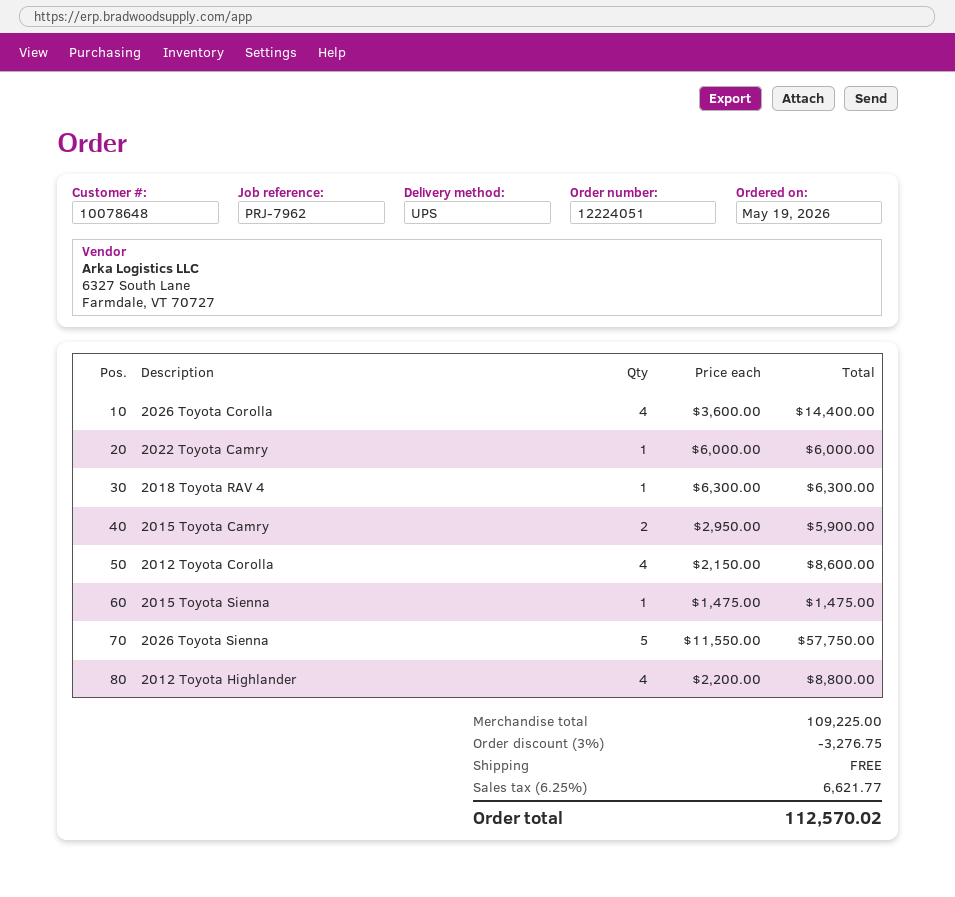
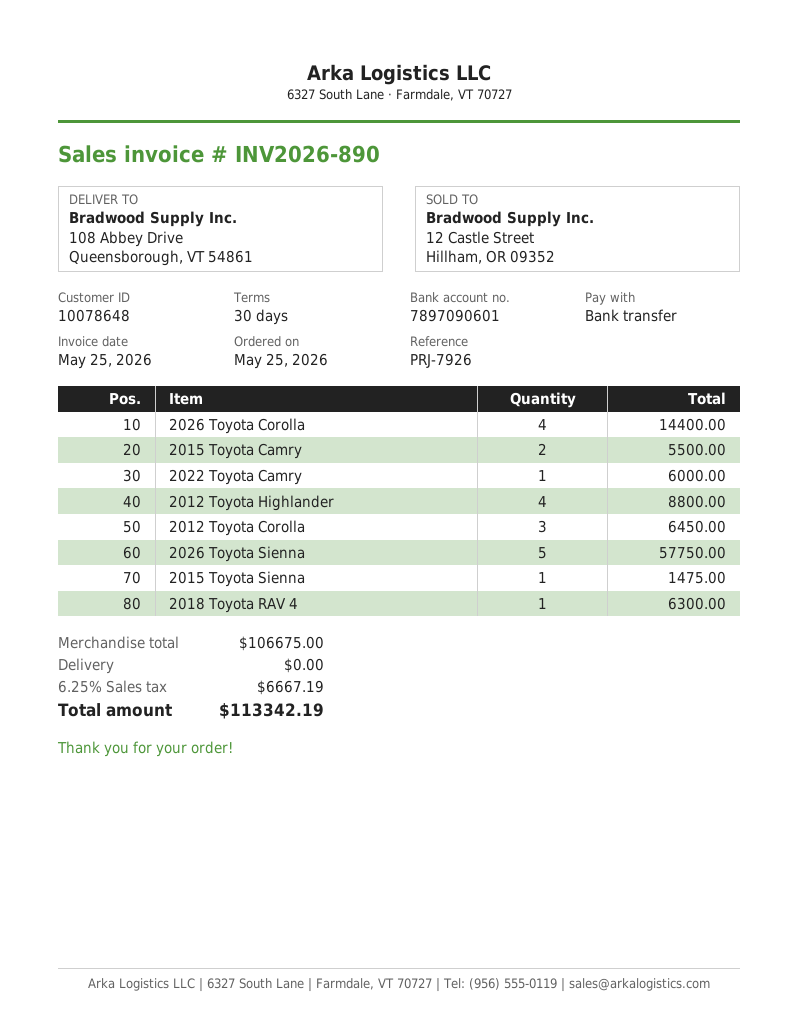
order date: 2026-05-19 -> 2026-05-25
reference: PRJ-7962 -> PRJ-7926
2015 Toyota Camry: 2 for 5900.00 -> 2 for 5500.00
2012 Toyota Corolla: 4 for 8600.00 -> 3 for 6450.00
subtotal: 109225.00 -> 106675.00
discount: 3% = 3276.75 -> none
tax: 6.25% = 6621.77 -> 6.25% = 6667.19
total: 112570.02 -> 113342.19

